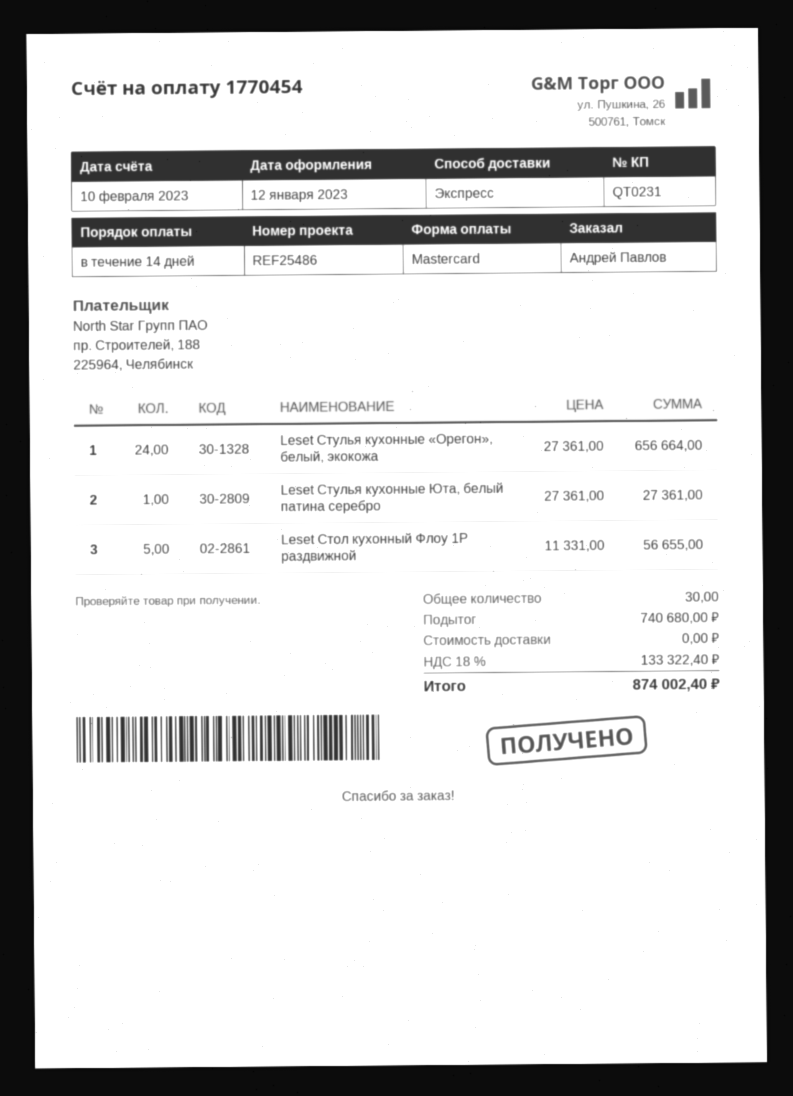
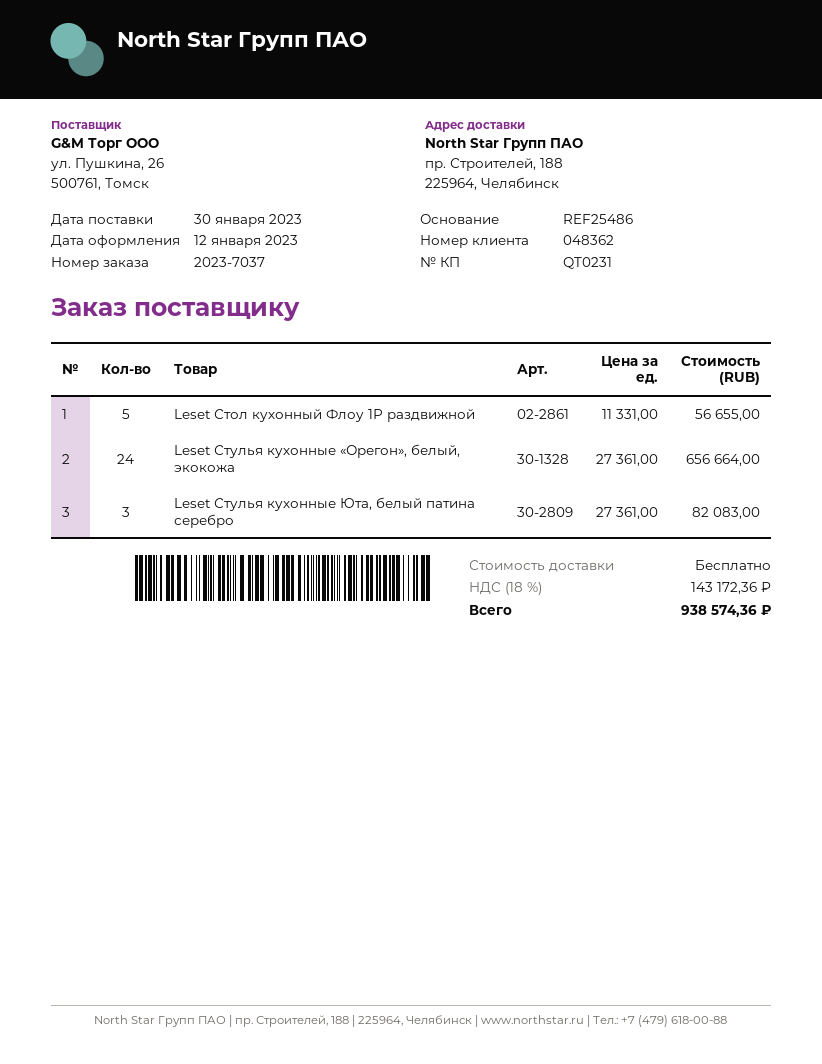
Leset Стулья кухонные Юта, белый патина серебро: 1 x 27361.00 = 27361.00 -> 3 x 27361.00 = 82083.00
tax: 18% = 133322.40 -> 18% = 143172.36
total: 874002.40 -> 938574.36

